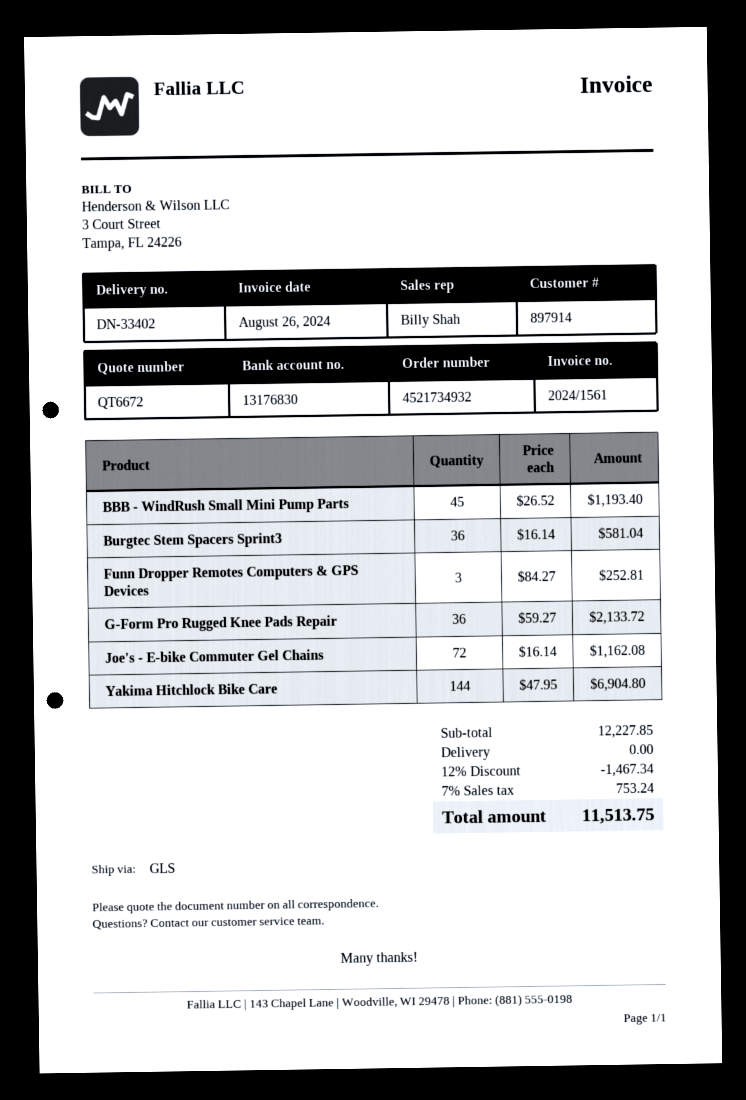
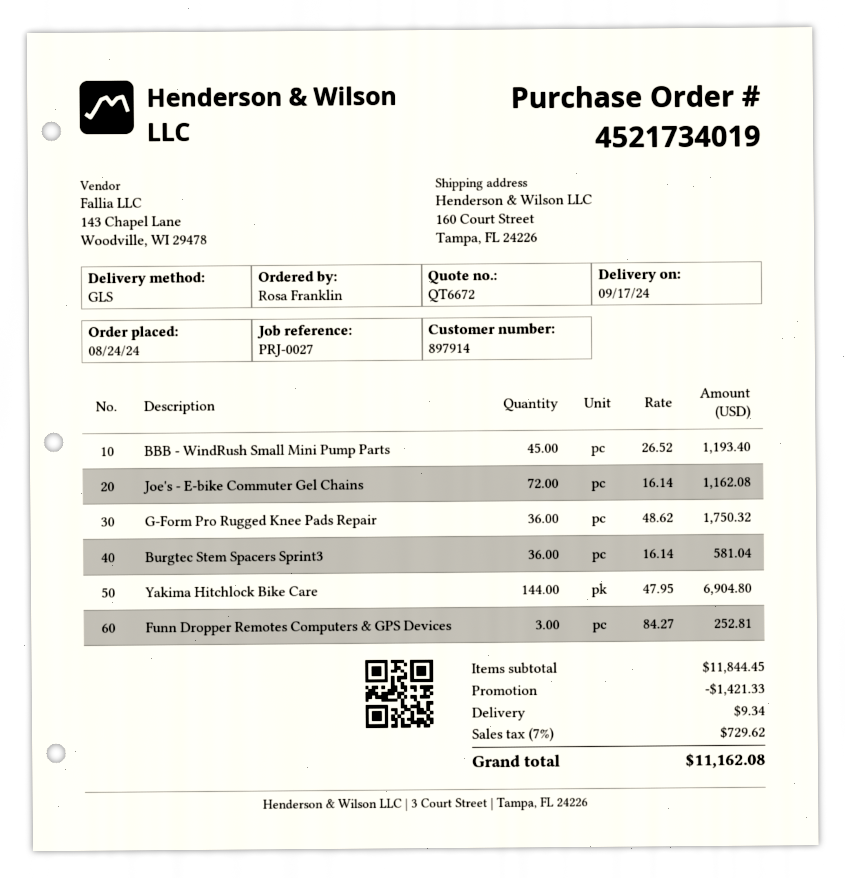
order number: 4521734932 -> 4521734019
G-Form Pro Rugged Knee Pads Repair: 36 x 59.27 = 2133.72 -> 36 x 48.62 = 1750.32
subtotal: 12227.85 -> 11844.45
discount: 1467.34 -> 1421.33
shipping: 0.00 -> 9.34
tax: 7% = 753.24 -> 7% = 729.62
total: 11513.75 -> 11162.08

